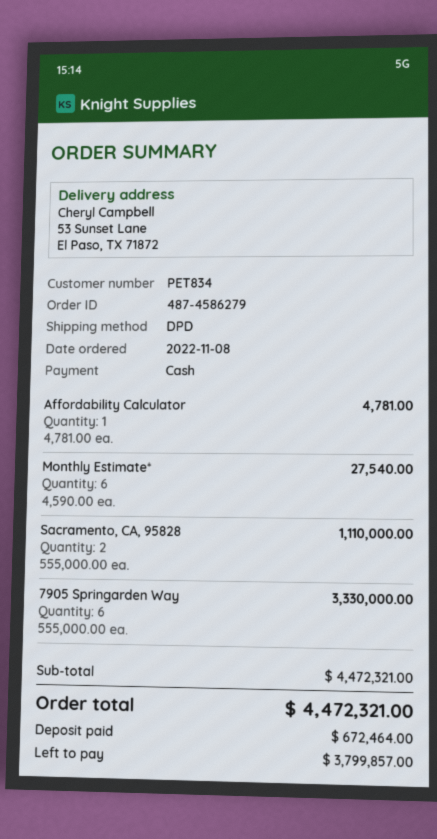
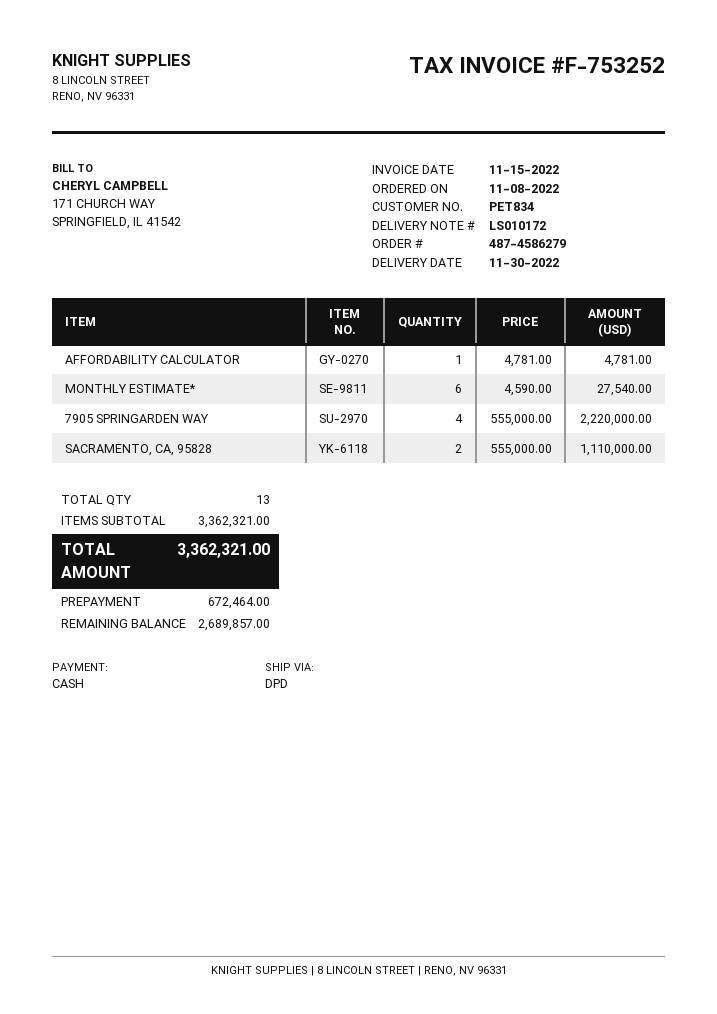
7905 Springarden Way: 6 x 555000.00 = 3330000.00 -> 4 x 555000.00 = 2220000.00
subtotal: 4472321.00 -> 3362321.00
total: 4472321.00 -> 3362321.00
balance: 3799857.00 -> 2689857.00

